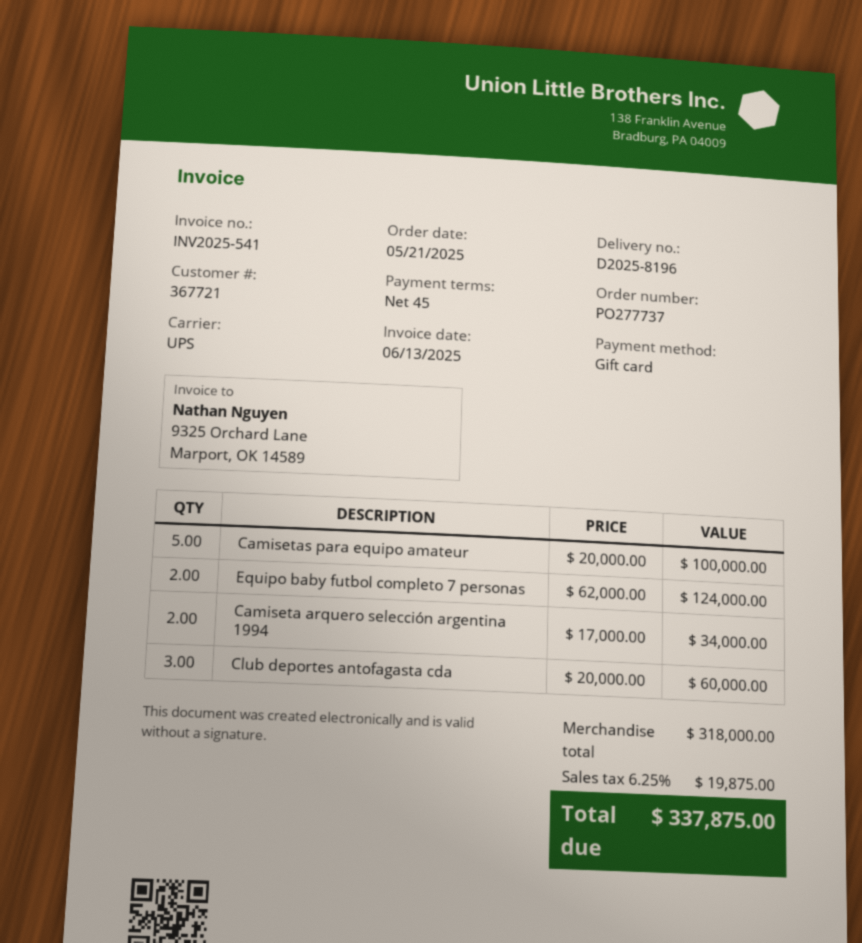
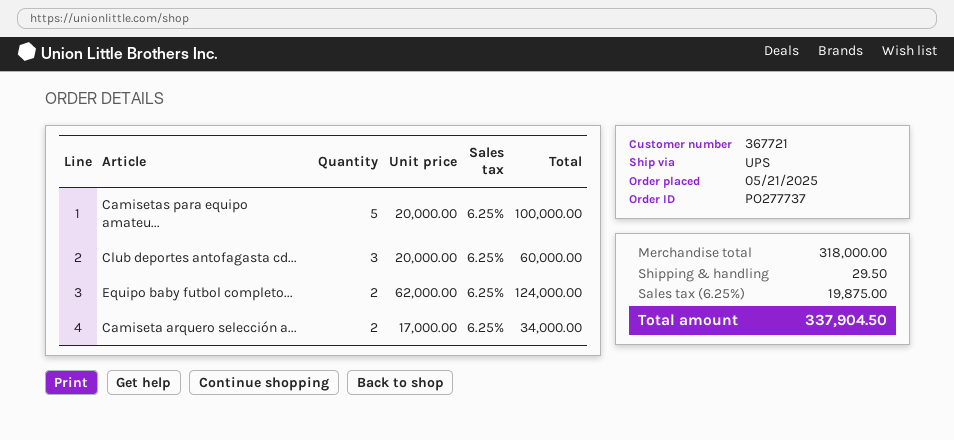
shipping: none -> 29.50
total: 337875.00 -> 337904.50

